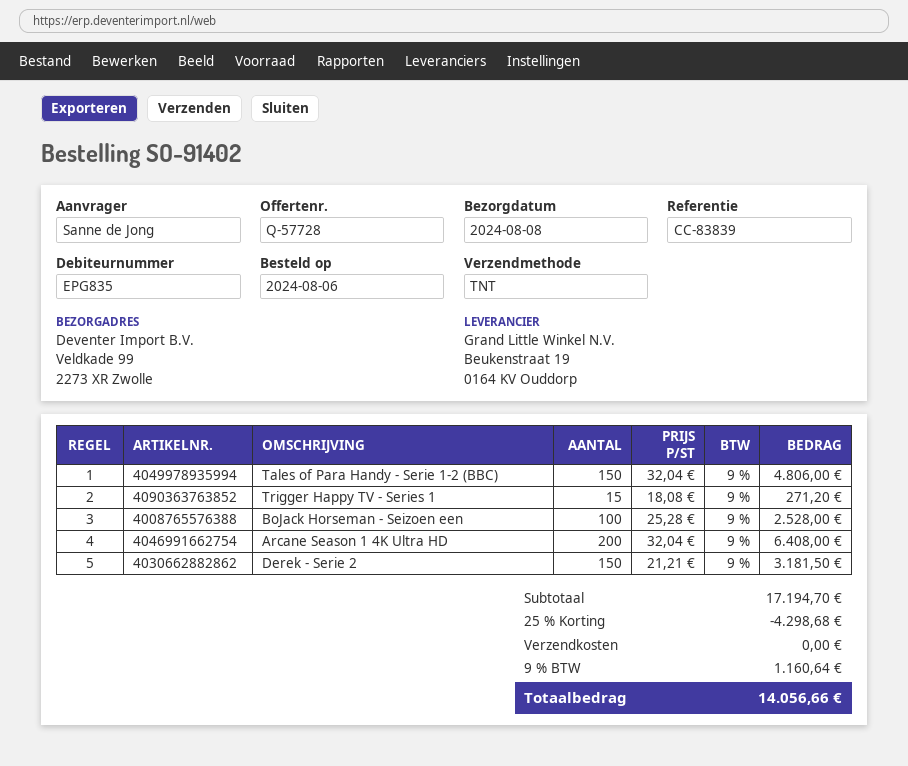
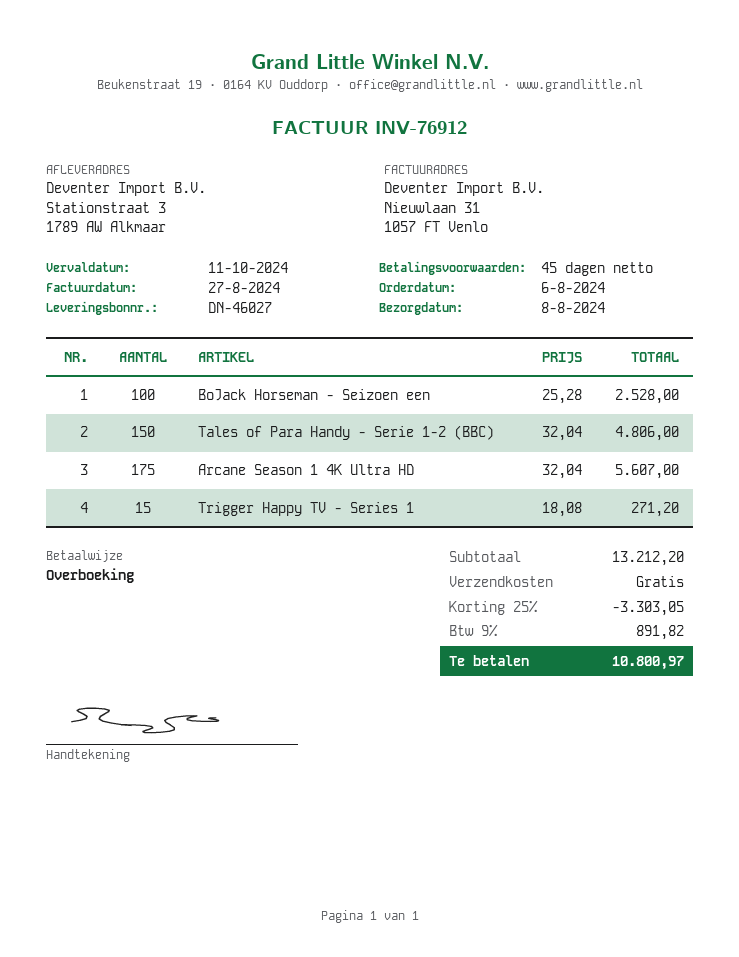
ship to: Veldkade 99, 2273 XR Zwolle -> Stationstraat 3, 1789 AW Alkmaar
Arcane Season 1 4K Ultra HD: 200 x 32.04 = 6408.00 -> 175 x 32.04 = 5607.00
Derek - Serie 2: 150 x 21.21 = 3181.50 -> none
subtotal: 17194.70 -> 13212.20
discount: 25% = 4298.68 -> 25% = 3303.05
tax: 9% = 1160.64 -> 9% = 891.82
total: 14056.66 -> 10800.97

